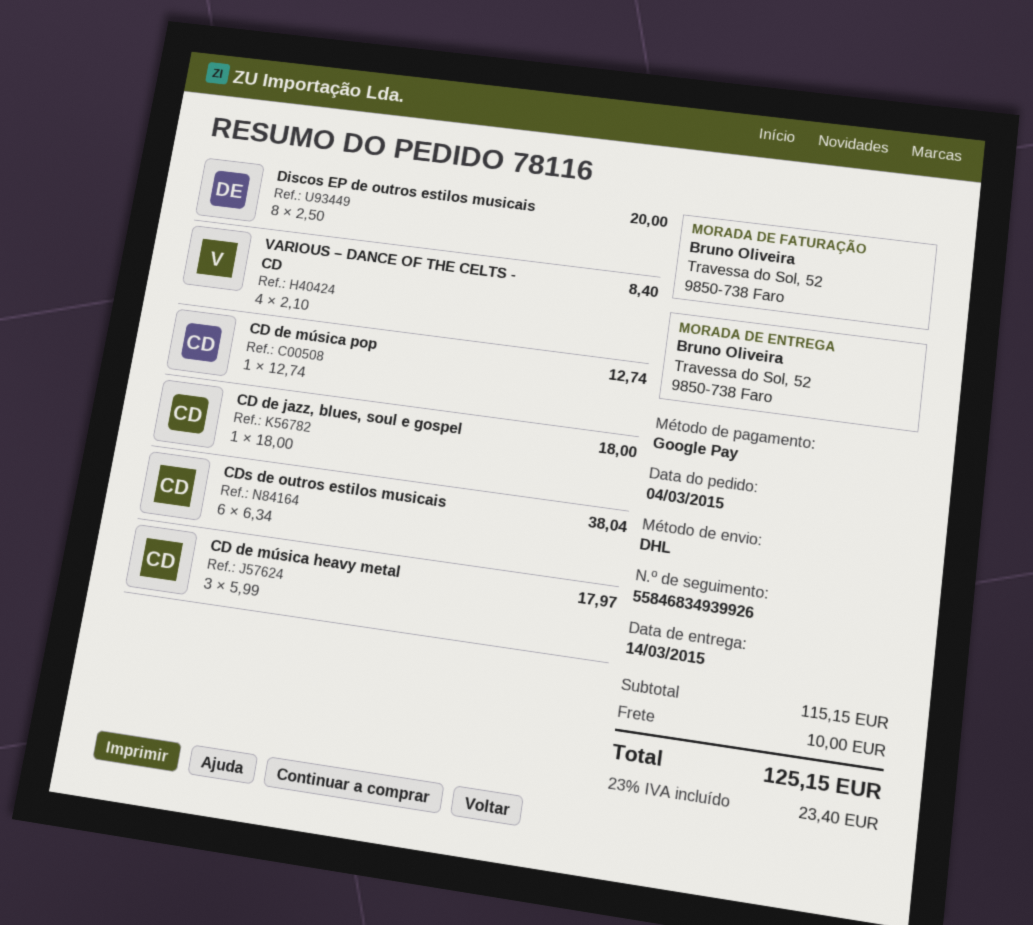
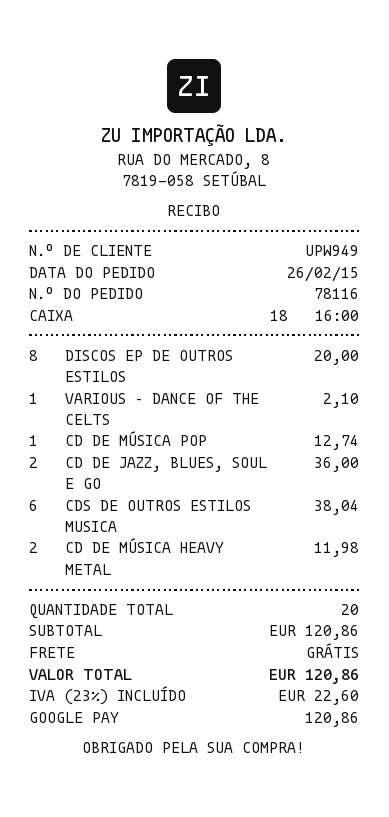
order date: 2015-03-04 -> 2015-02-26
VARIOUS – DANCE OF THE CELTS - CD: 4 for 8.40 -> 1 for 2.10
CD de jazz, blues, soul e gospel: 1 for 18.00 -> 2 for 36.00
CD de música heavy metal: 3 for 17.97 -> 2 for 11.98
subtotal: 115.15 -> 120.86
shipping: 10.00 -> 0.00
tax: 23% = 23.40 -> 23% = 22.60
total: 125.15 -> 120.86

